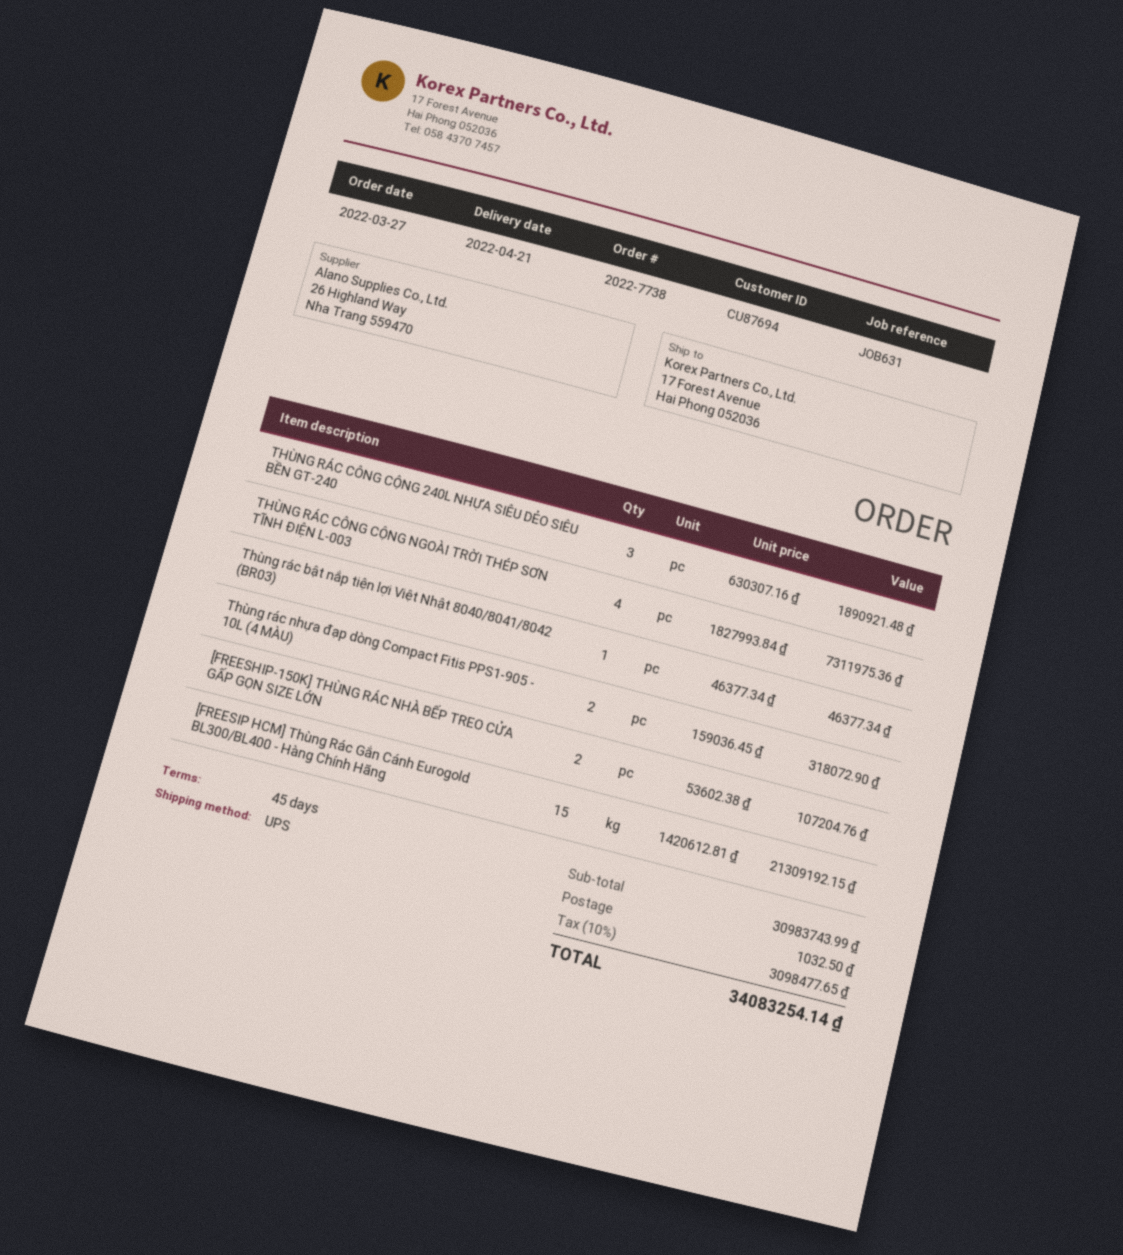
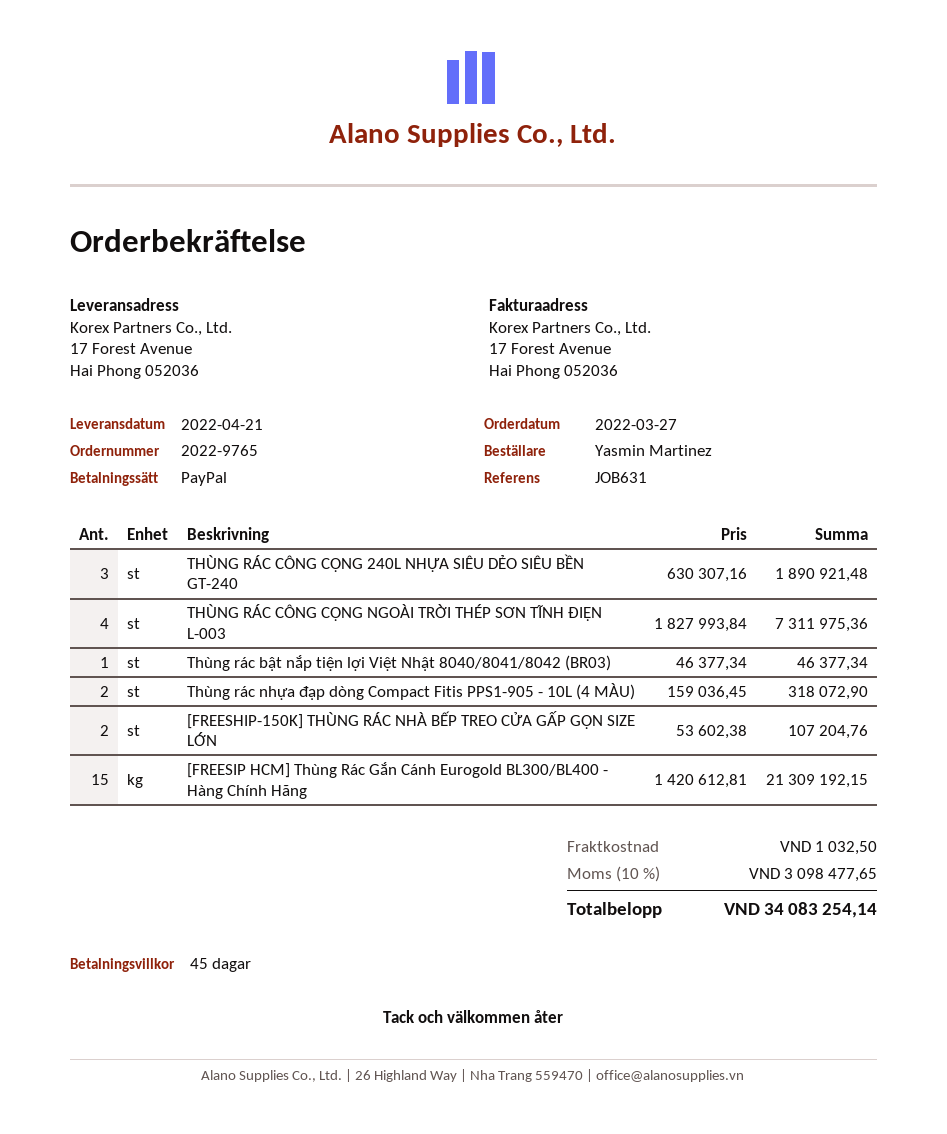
order number: 2022-7738 -> 2022-9765

